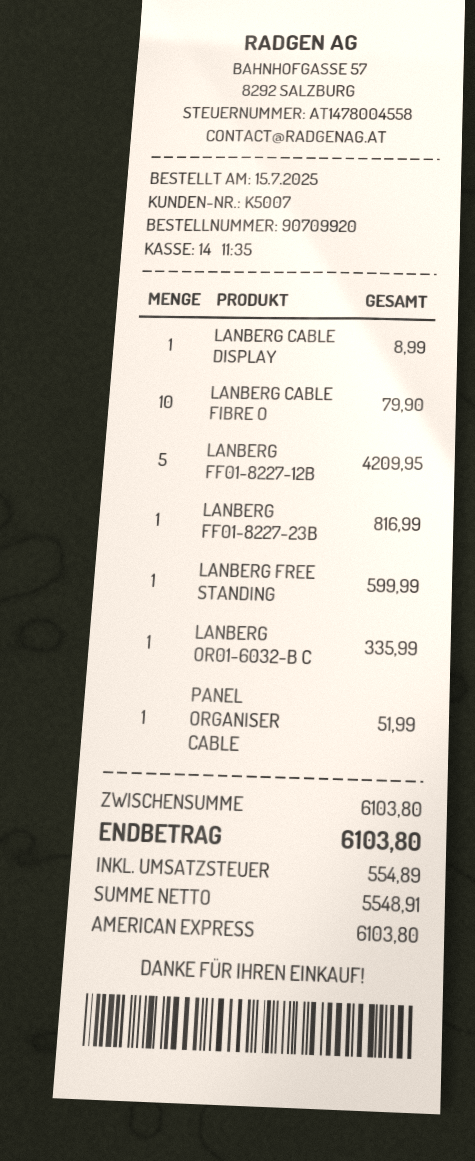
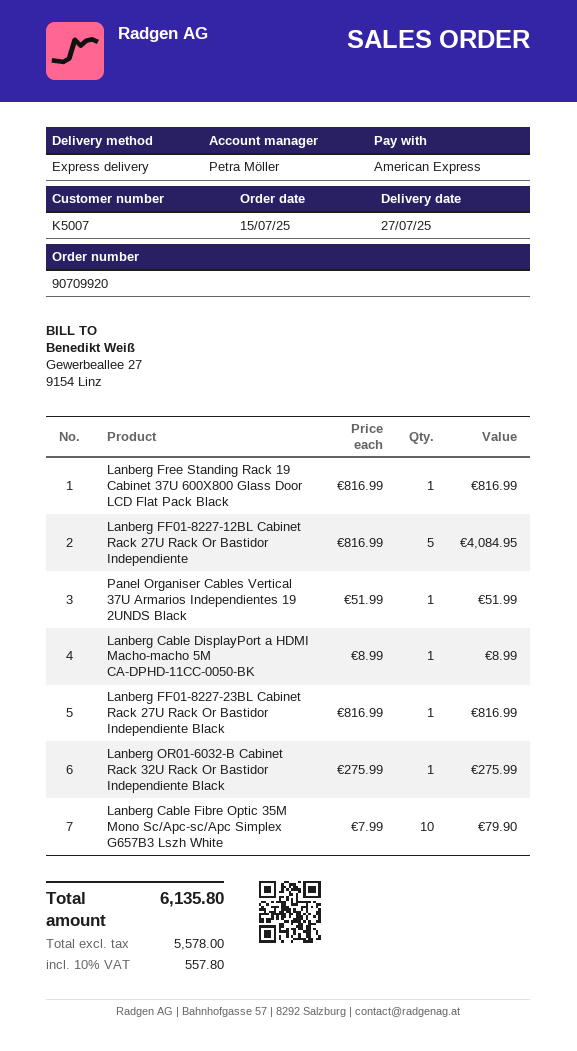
LANBERG FF01-8227-12B: 5 for 4209.95 -> 5 for 4084.95
LANBERG FREE STANDING: 1 for 599.99 -> 1 for 816.99
LANBERG OR01-6032-B C: 1 for 335.99 -> 1 for 275.99
net: 5548.91 -> 5578.00
tax: 554.89 -> 557.80
total: 6103.80 -> 6135.80

